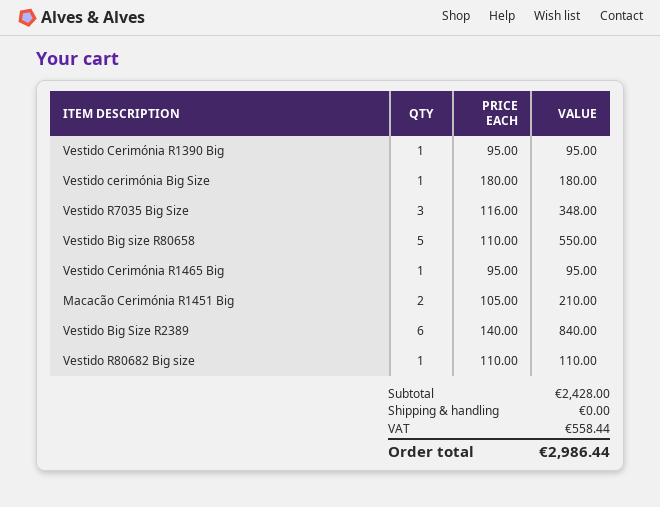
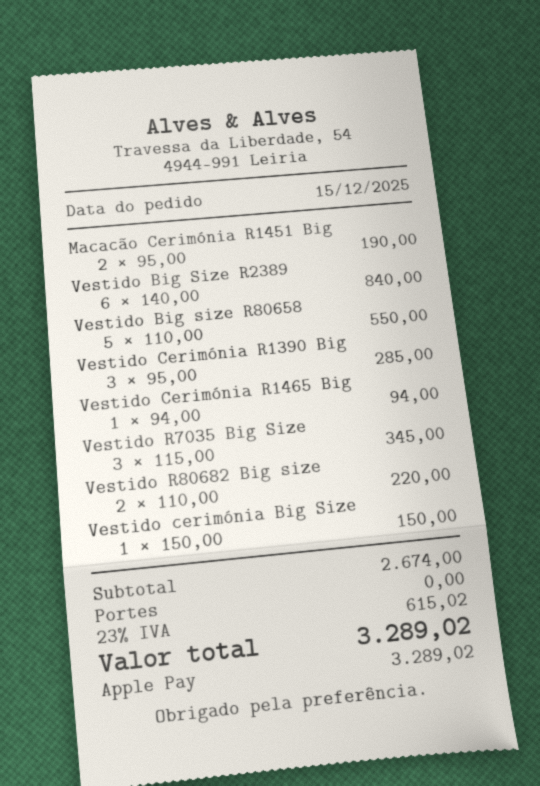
Vestido Cerimónia R1390 Big: 1 x 95.00 = 95.00 -> 3 x 95.00 = 285.00
Vestido cerimónia Big Size: 1 x 180.00 = 180.00 -> 1 x 150.00 = 150.00
Vestido R7035 Big Size: 3 x 116.00 = 348.00 -> 3 x 115.00 = 345.00
Vestido Cerimónia R1465 Big: 1 x 95.00 = 95.00 -> 1 x 94.00 = 94.00
Macacão Cerimónia R1451 Big: 2 x 105.00 = 210.00 -> 2 x 95.00 = 190.00
Vestido R80682 Big size: 1 x 110.00 = 110.00 -> 2 x 110.00 = 220.00
subtotal: 2428.00 -> 2674.00
tax: 558.44 -> 615.02
total: 2986.44 -> 3289.02

